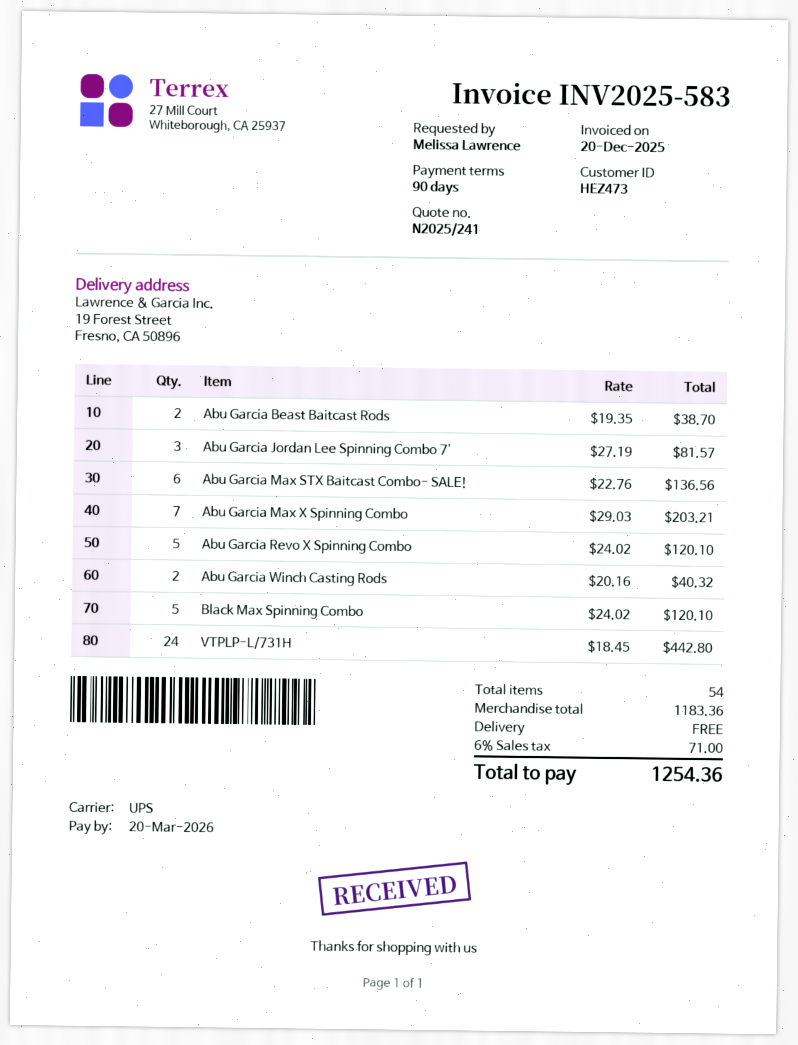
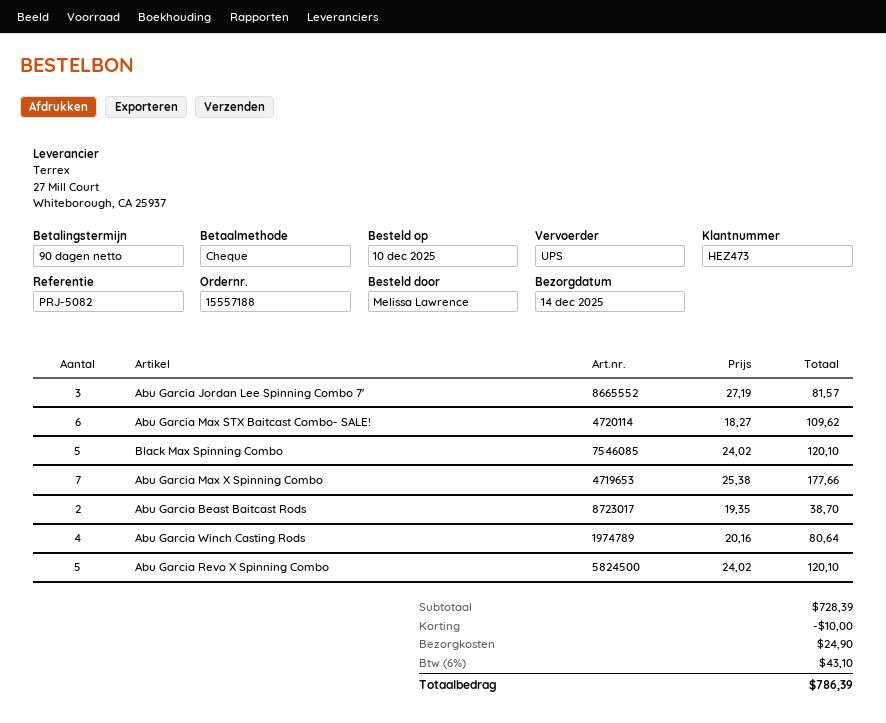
Abu Garcia Max STX Baitcast Combo- SALE!: 6 x 22.76 = 136.56 -> 6 x 18.27 = 109.62
Abu Garcia Max X Spinning Combo: 7 x 29.03 = 203.21 -> 7 x 25.38 = 177.66
Abu Garcia Winch Casting Rods: 2 x 20.16 = 40.32 -> 4 x 20.16 = 80.64
VTPLP-L/731H: 24 x 18.45 = 442.80 -> none
subtotal: 1183.36 -> 728.39
discount: none -> 10.00
shipping: 0.00 -> 24.90
tax: 6% = 71.00 -> 6% = 43.10
total: 1254.36 -> 786.39

